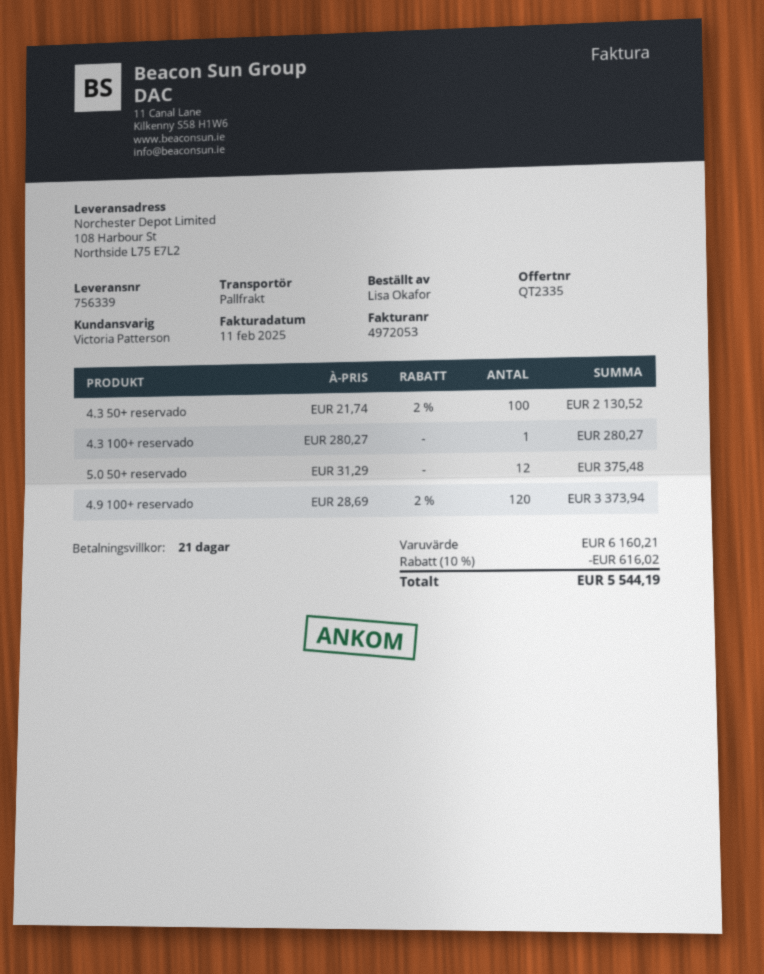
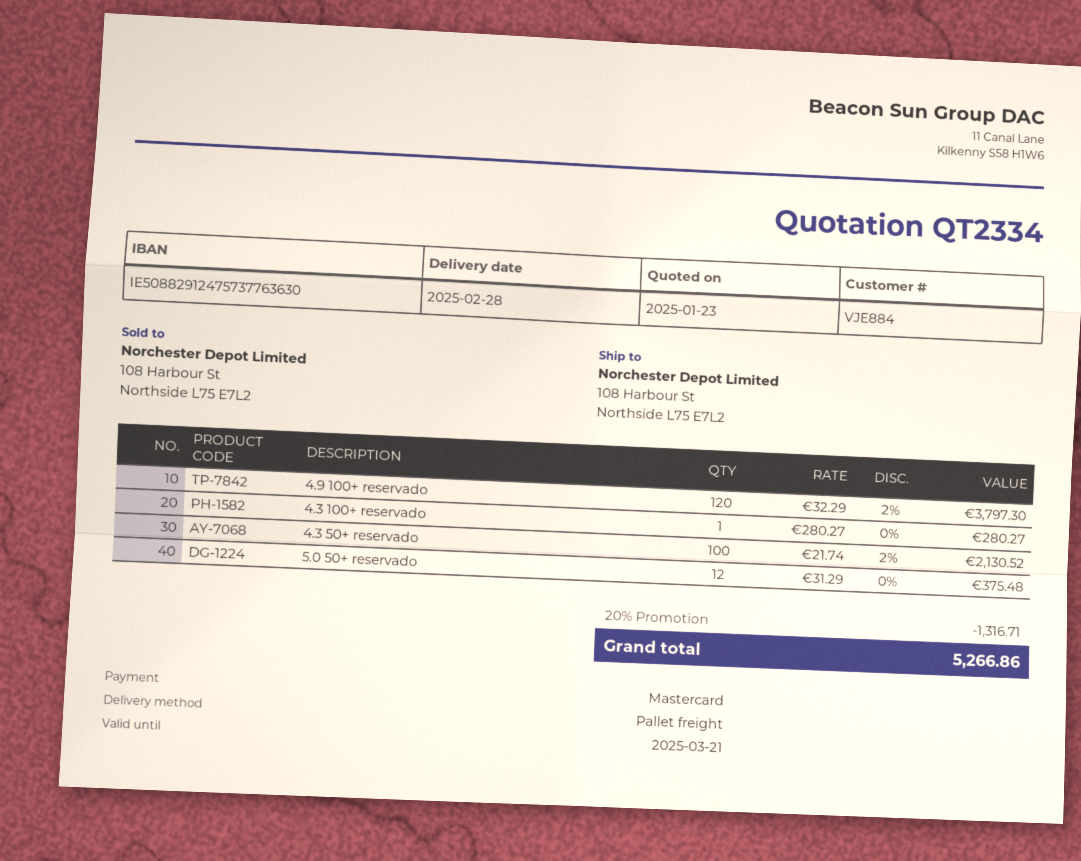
quote number: QT2335 -> QT2334
4.9 100+ reservado: 120 x 28.69 - 2% = 3373.94 -> 120 x 32.29 - 2% = 3797.30
discount: 10% = 616.02 -> 20% = 1316.71
total: 5544.19 -> 5266.86

